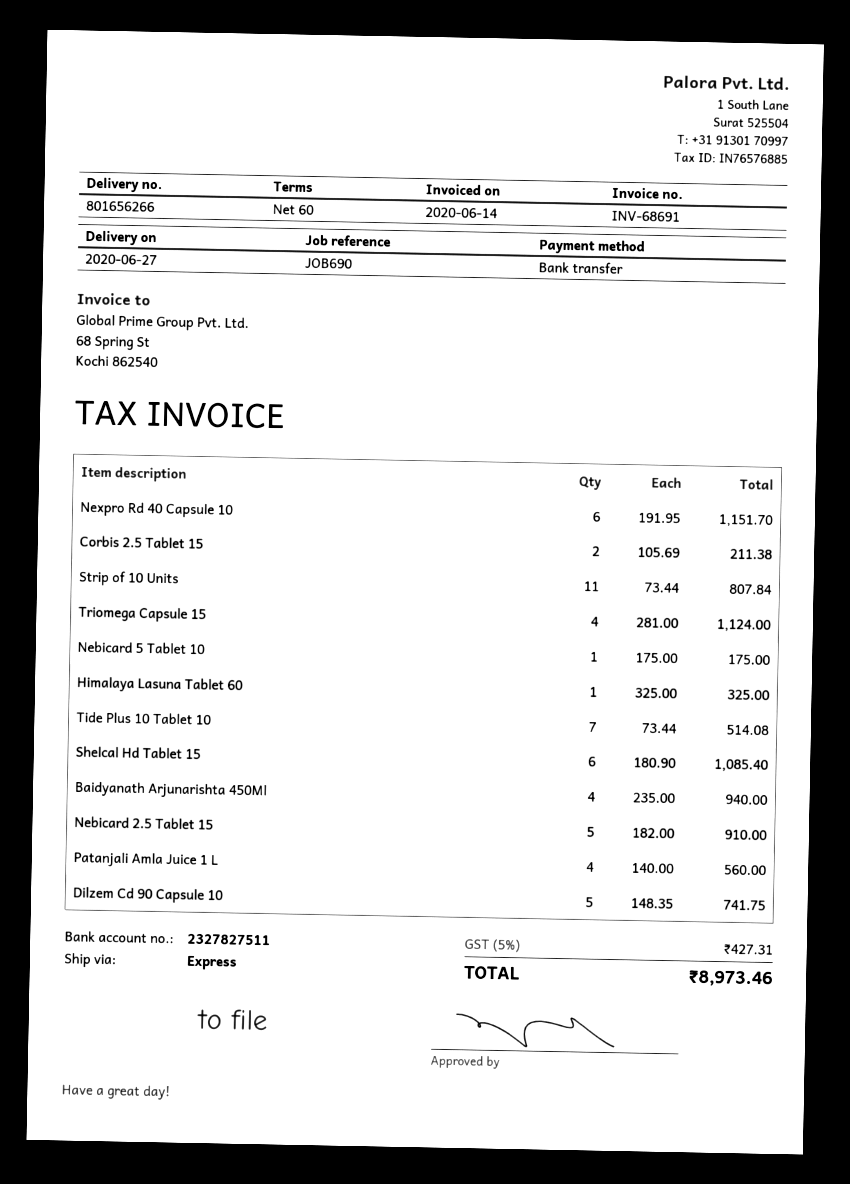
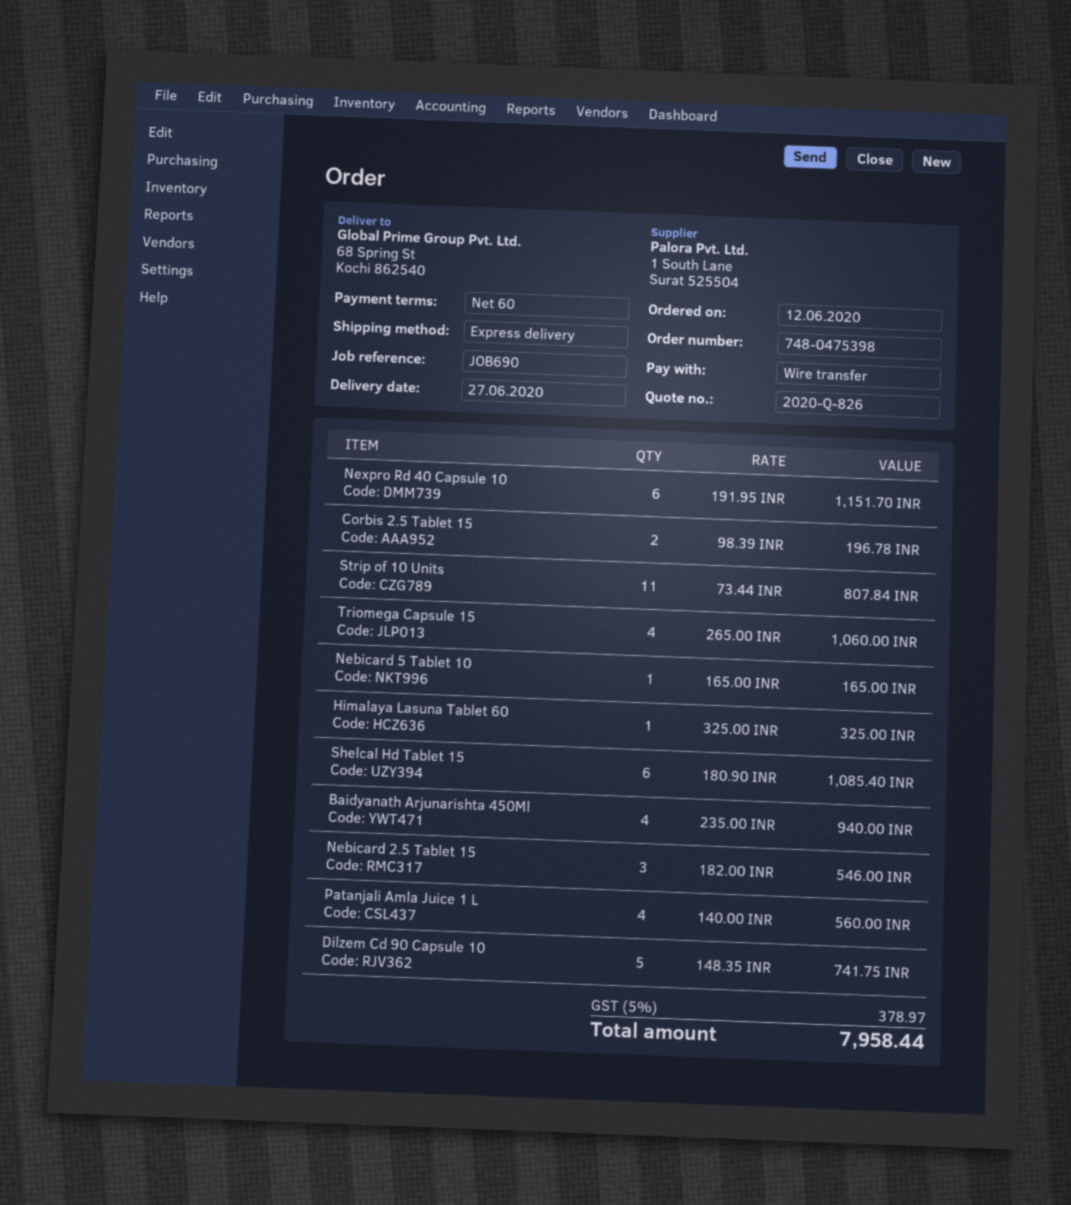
Corbis 2.5 Tablet 15: 2 x 105.69 = 211.38 -> 2 x 98.39 = 196.78
Triomega Capsule 15: 4 x 281.00 = 1124.00 -> 4 x 265.00 = 1060.00
Nebicard 5 Tablet 10: 1 x 175.00 = 175.00 -> 1 x 165.00 = 165.00
Tide Plus 10 Tablet 10: 7 x 73.44 = 514.08 -> none
Nebicard 2.5 Tablet 15: 5 x 182.00 = 910.00 -> 3 x 182.00 = 546.00
tax: 5% = 427.31 -> 5% = 378.97
total: 8973.46 -> 7958.44

